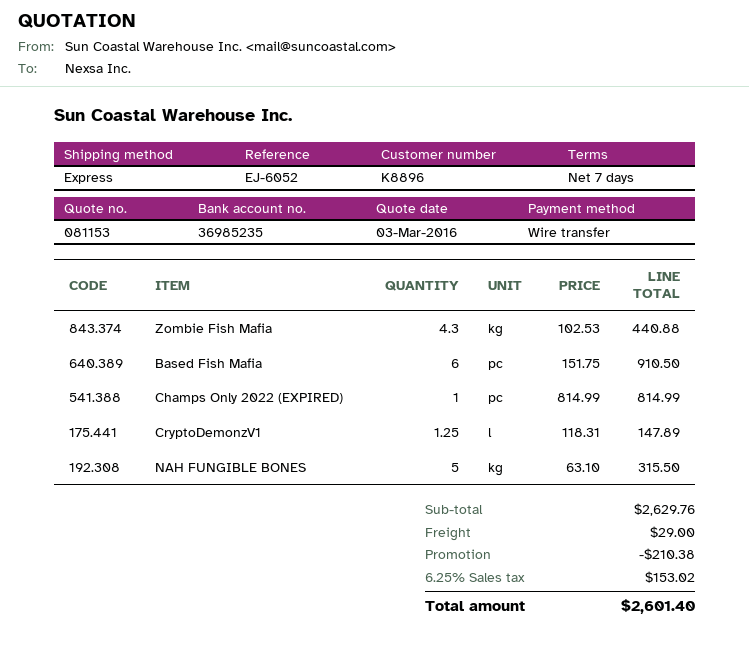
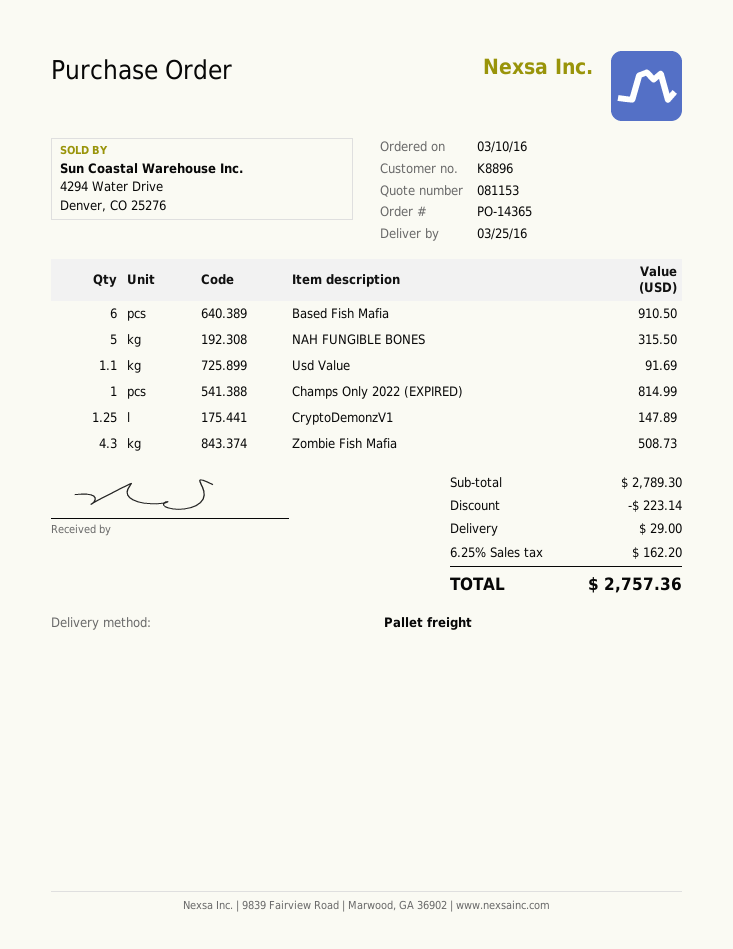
shipping method: express -> pallet freight
Zombie Fish Mafia: 4.3 for 440.88 -> 4.3 for 508.73
Usd Value: none -> 1.1 for 91.69
subtotal: 2629.76 -> 2789.30
discount: 210.38 -> 223.14
tax: 6.25% = 153.02 -> 6.25% = 162.20
total: 2601.40 -> 2757.36

